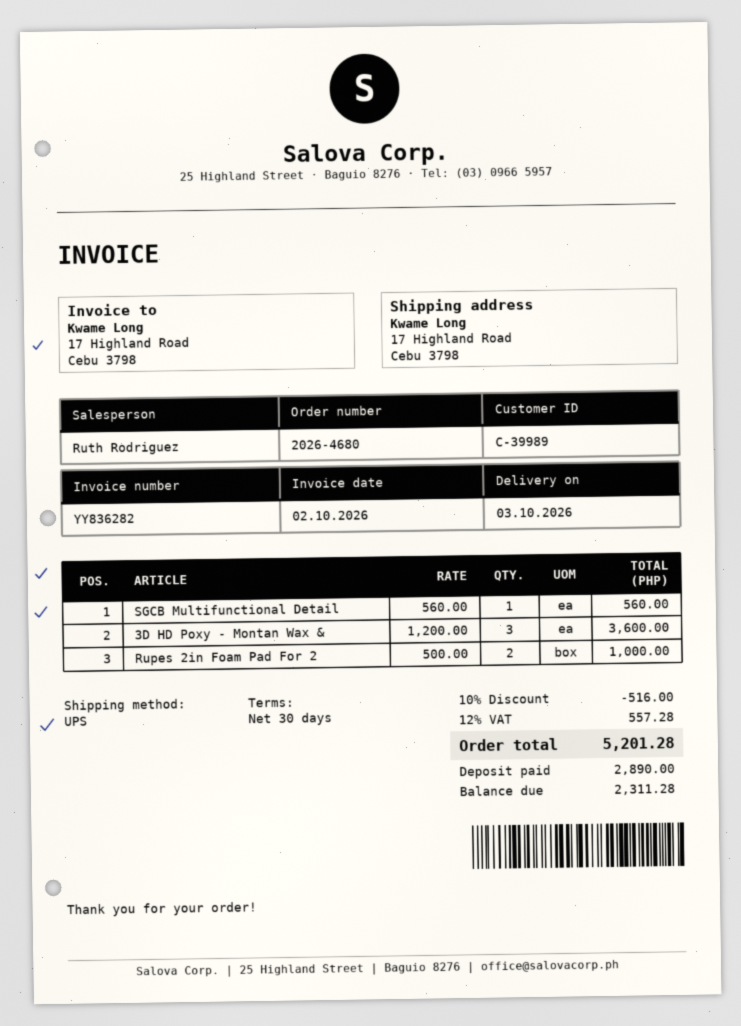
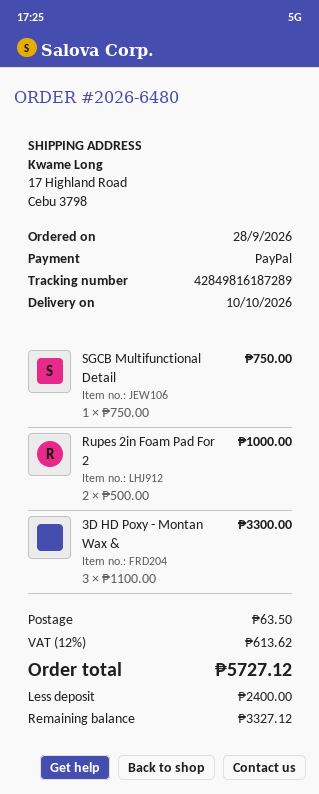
order number: 2026-4680 -> 2026-6480
delivery date: 2026-10-03 -> 2026-10-10
SGCB Multifunctional Detail: 1 x 560.00 = 560.00 -> 1 x 750.00 = 750.00
3D HD Poxy - Montan Wax &: 3 x 1200.00 = 3600.00 -> 3 x 1100.00 = 3300.00
discount: 10% = 516.00 -> none
shipping: none -> 63.50
tax: 12% = 557.28 -> 12% = 613.62
total: 5201.28 -> 5727.12
deposit: 2890.00 -> 2400.00
balance: 2311.28 -> 3327.12

